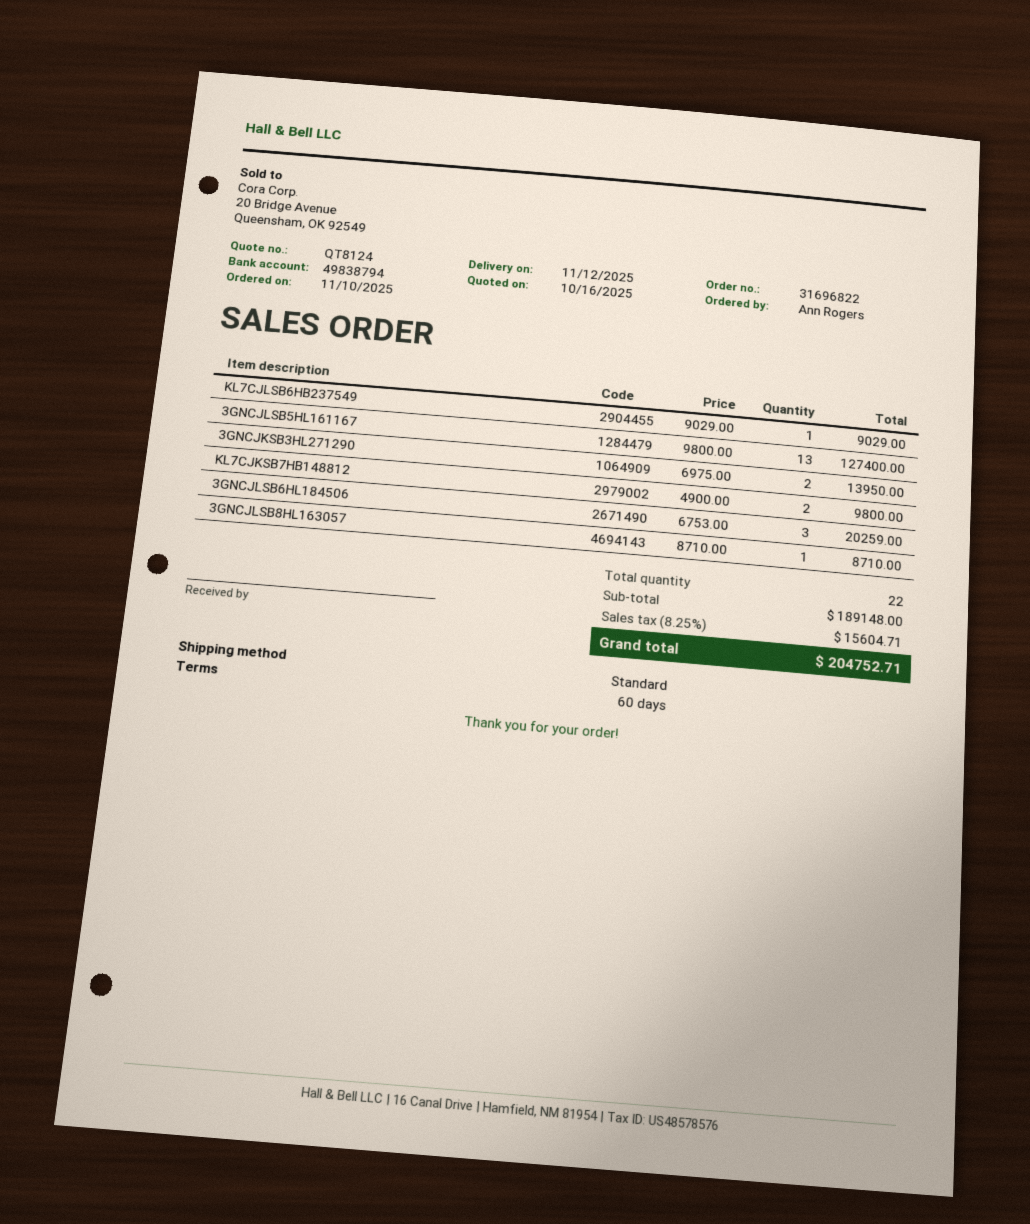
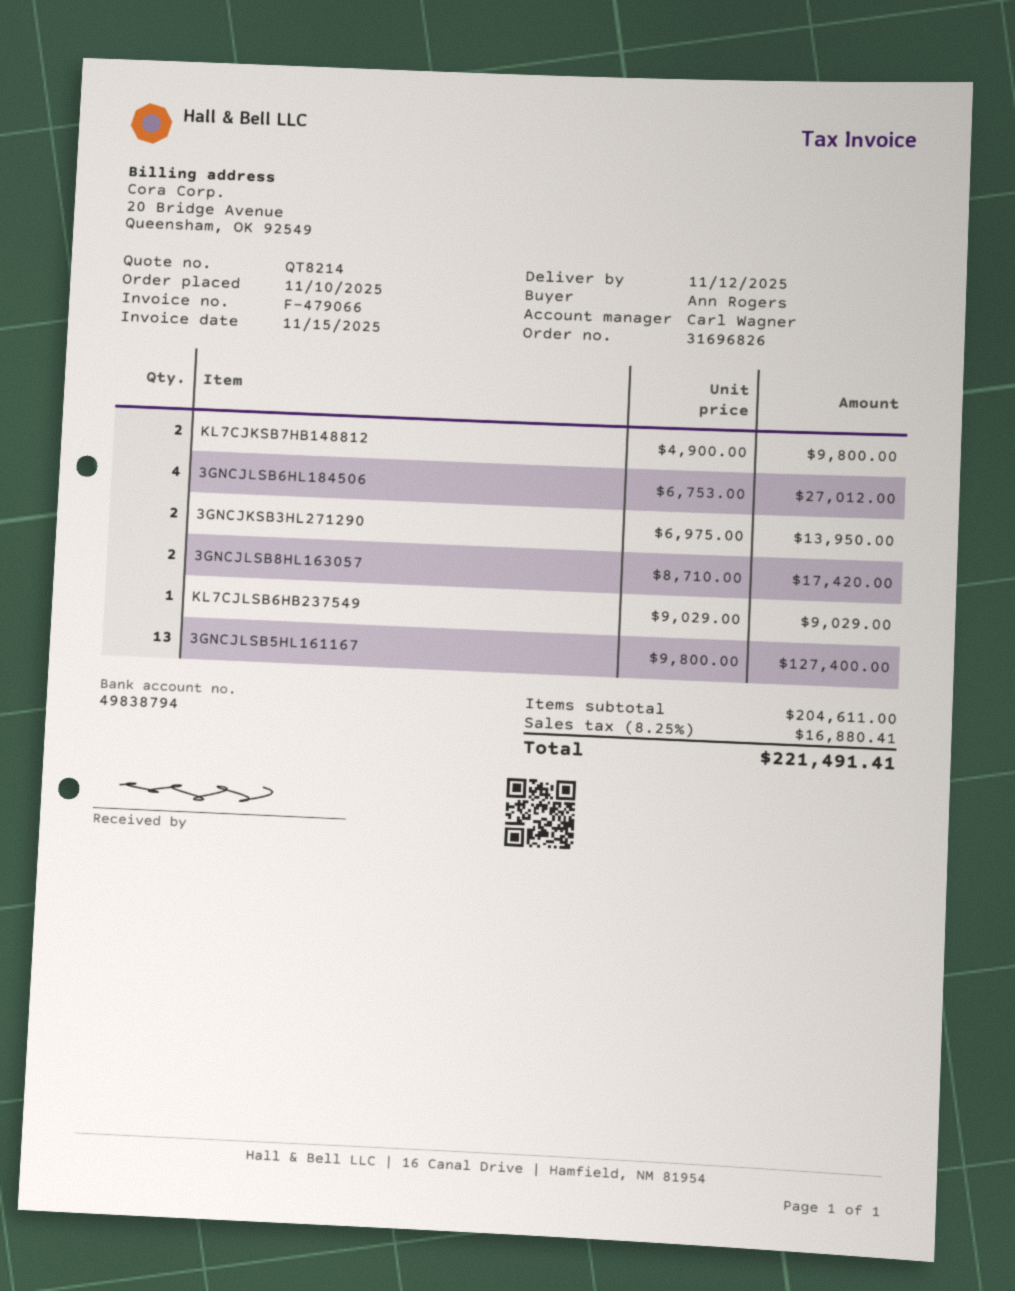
quote number: QT8124 -> QT8214
order number: 31696822 -> 31696826
3GNCJLSB6HL184506: 3 x 6753.00 = 20259.00 -> 4 x 6753.00 = 27012.00
3GNCJLSB8HL163057: 1 x 8710.00 = 8710.00 -> 2 x 8710.00 = 17420.00
subtotal: 189148.00 -> 204611.00
tax: 8.25% = 15604.71 -> 8.25% = 16880.41
total: 204752.71 -> 221491.41

